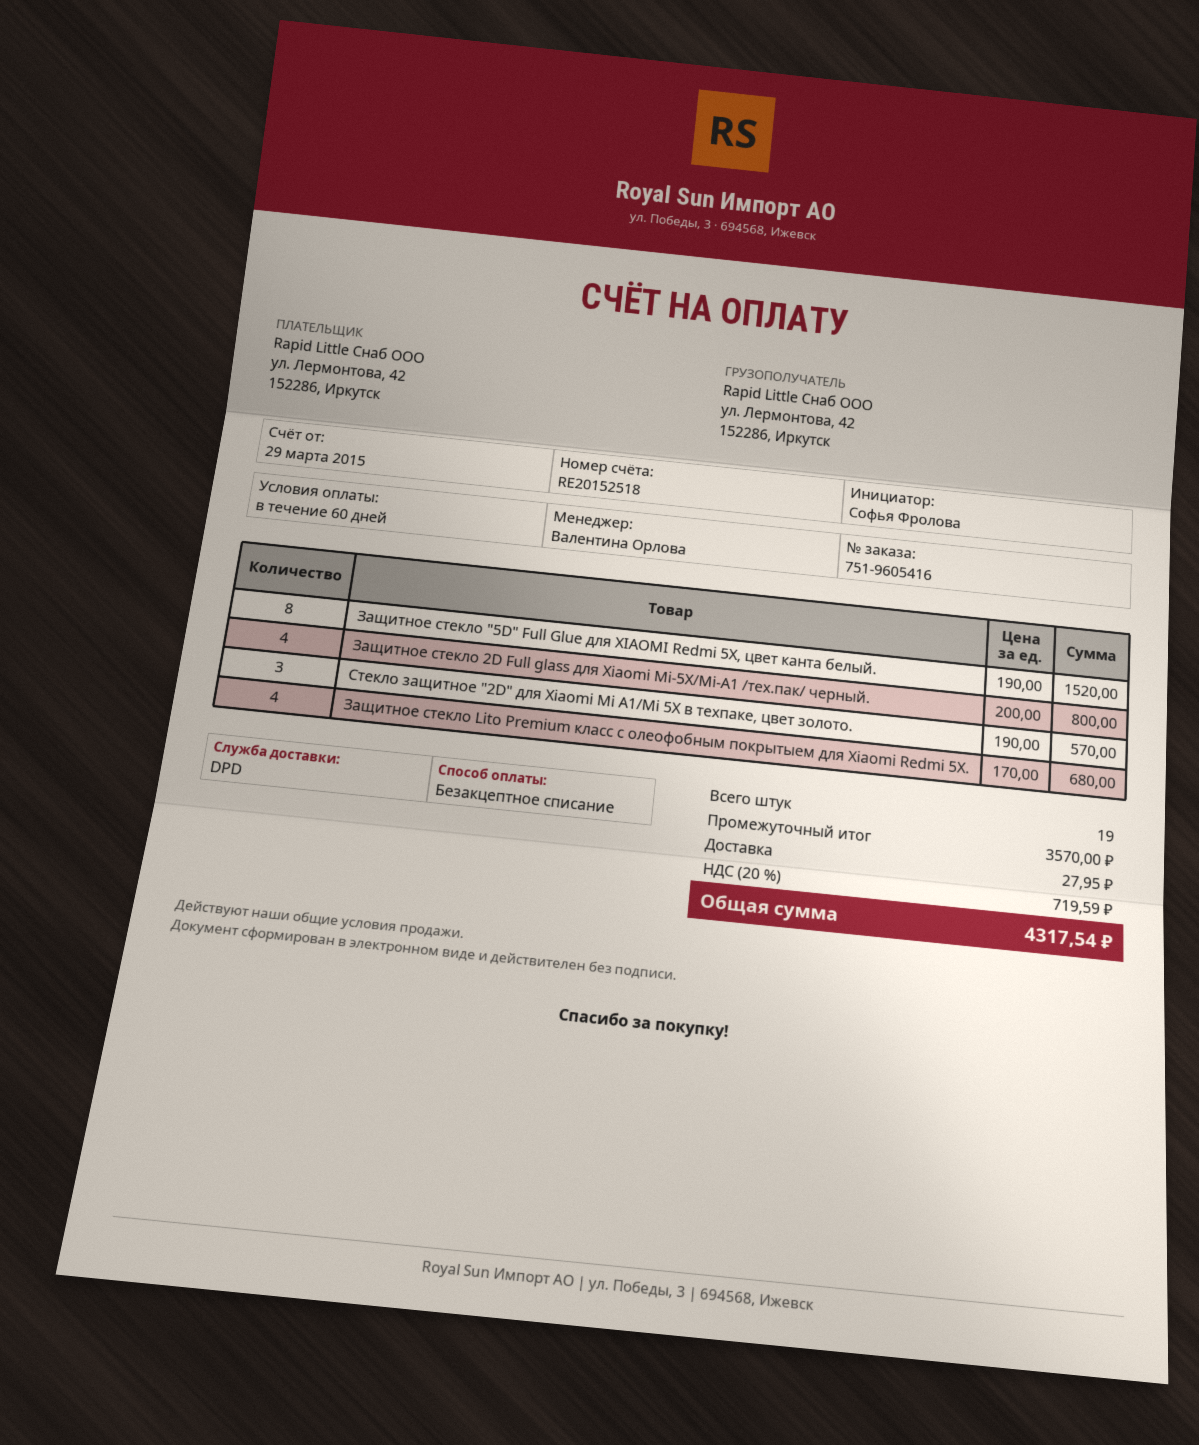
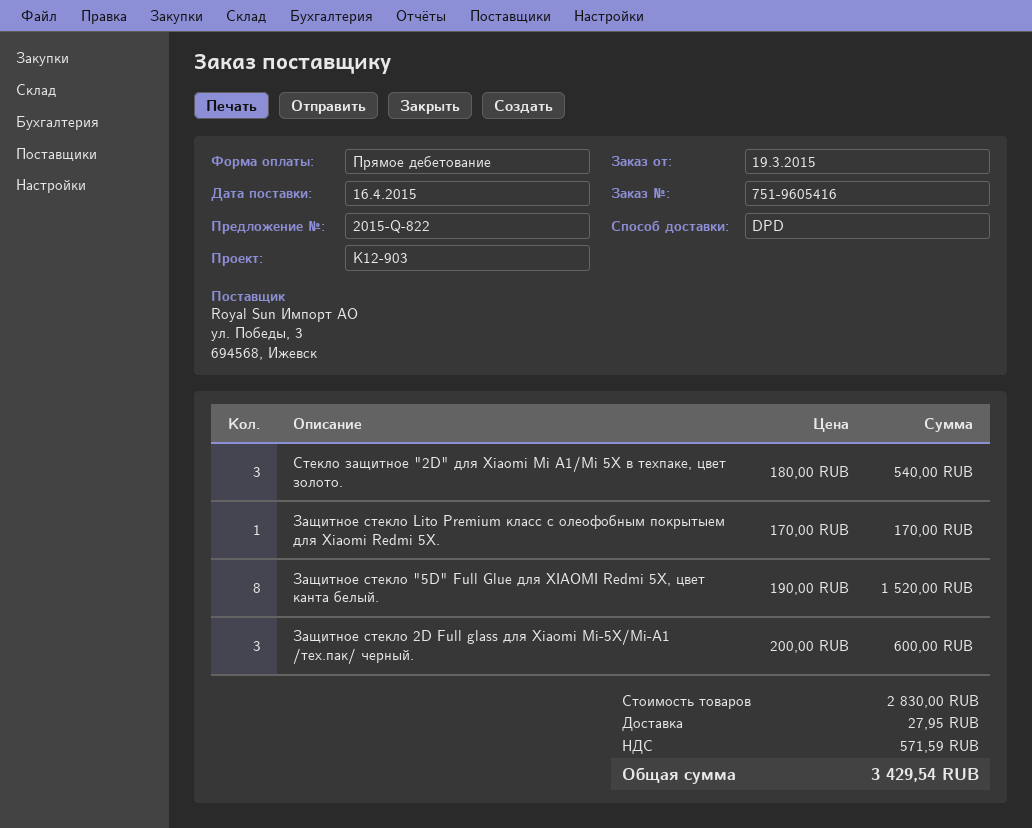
Защитное стекло 2D Full glass для Xiaomi Mi-5X/Mi-A1 /тех.пак/ черный.: 4 x 200.00 = 800.00 -> 3 x 200.00 = 600.00
Стекло защитное "2D" для Xiaomi Mi A1/Mi 5X в техпаке, цвет золото.: 3 x 190.00 = 570.00 -> 3 x 180.00 = 540.00
Защитное стекло Lito Premium класс с олеофобным покрытыем для Xiaomi Redmi 5X.: 4 x 170.00 = 680.00 -> 1 x 170.00 = 170.00
subtotal: 3570.00 -> 2830.00
tax: 719.59 -> 571.59
total: 4317.54 -> 3429.54

